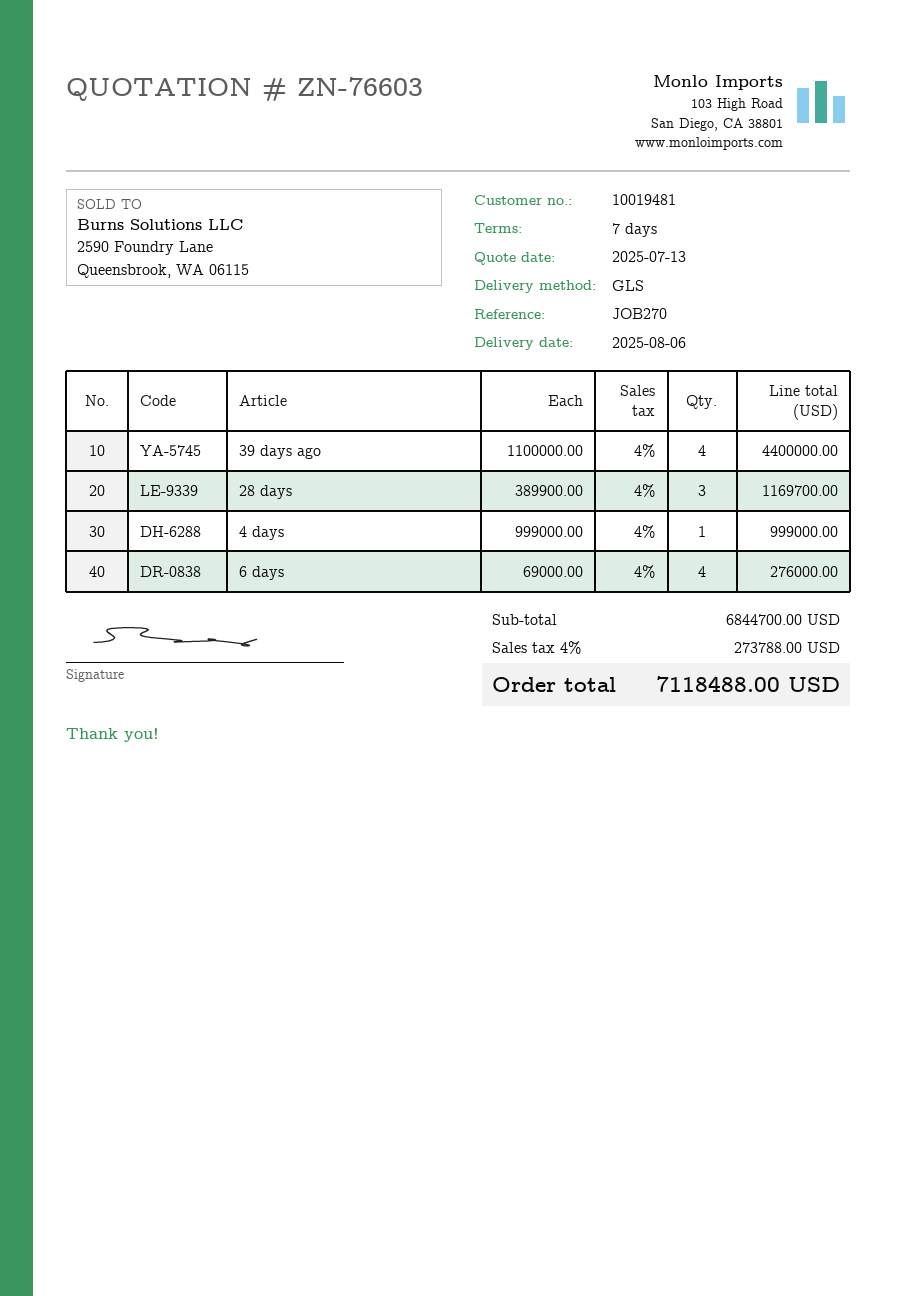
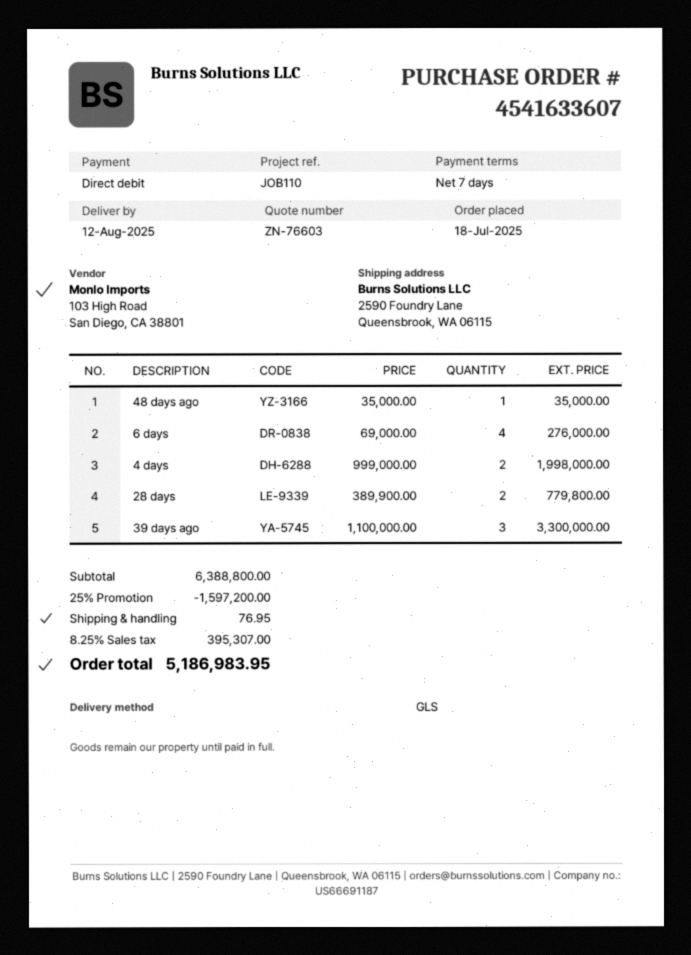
delivery date: 2025-08-06 -> 2025-08-12
reference: JOB270 -> JOB110
39 days ago: 4 x 1100000.00 = 4400000.00 -> 3 x 1100000.00 = 3300000.00
28 days: 3 x 389900.00 = 1169700.00 -> 2 x 389900.00 = 779800.00
4 days: 1 x 999000.00 = 999000.00 -> 2 x 999000.00 = 1998000.00
48 days ago: none -> 1 x 35000.00 = 35000.00
subtotal: 6844700.00 -> 6388800.00
discount: none -> 25% = 1597200.00
shipping: none -> 76.95
tax: 4% = 273788.00 -> 8.25% = 395307.00
total: 7118488.00 -> 5186983.95

